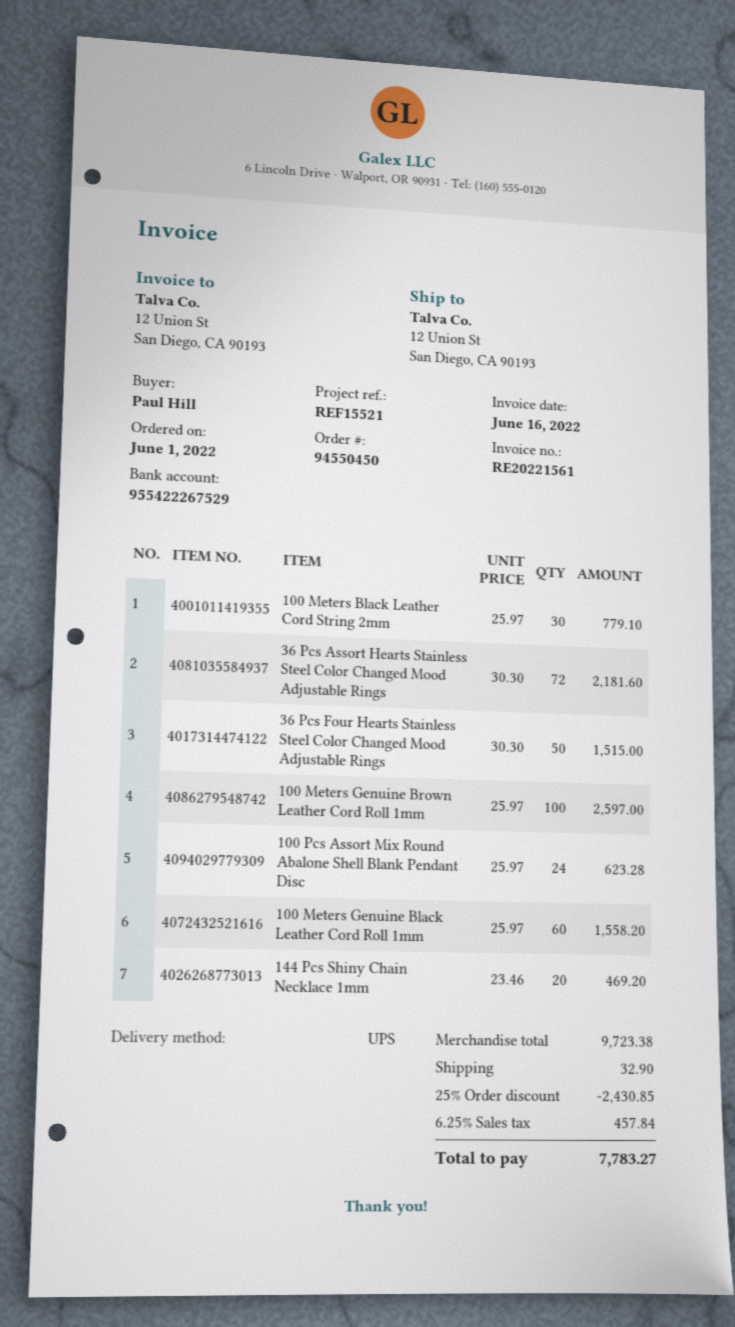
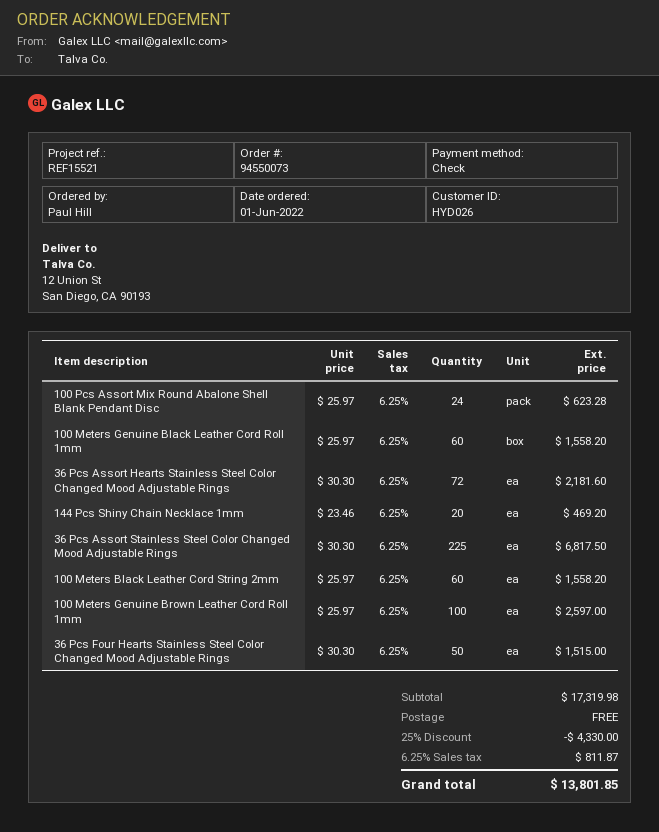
order number: 94550450 -> 94550073
100 Meters Black Leather Cord String 2mm: 30 x 25.97 = 779.10 -> 60 x 25.97 = 1558.20
36 Pcs Assort Stainless Steel Color Changed Mood Adjustable Rings: none -> 225 x 30.30 = 6817.50
subtotal: 9723.38 -> 17319.98
discount: 25% = 2430.85 -> 25% = 4330.00
shipping: 32.90 -> 0.00
tax: 6.25% = 457.84 -> 6.25% = 811.87
total: 7783.27 -> 13801.85

